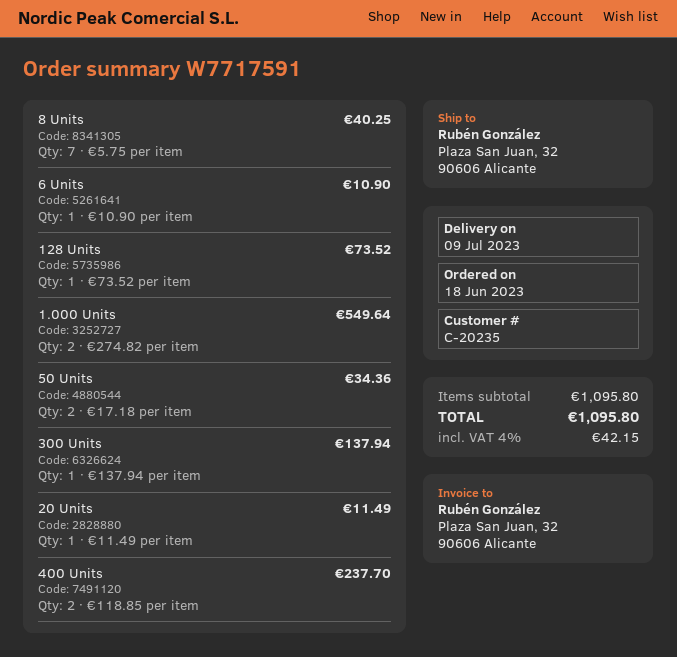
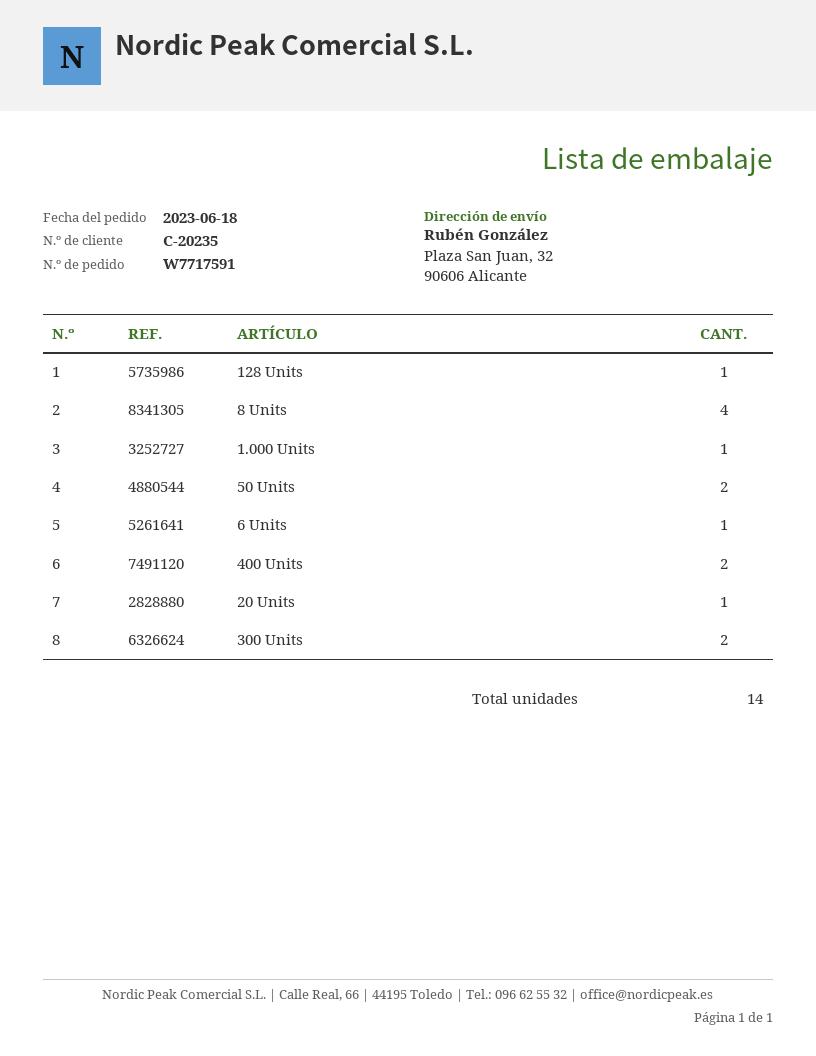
8 Units: 7 -> 4
1.000 Units: 2 -> 1
300 Units: 1 -> 2

